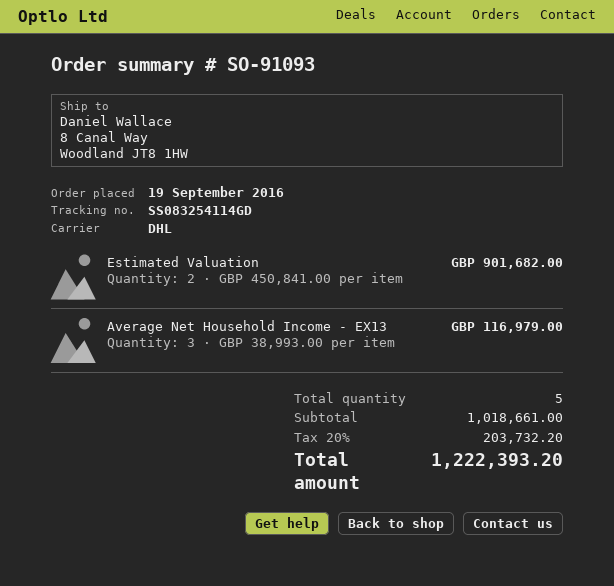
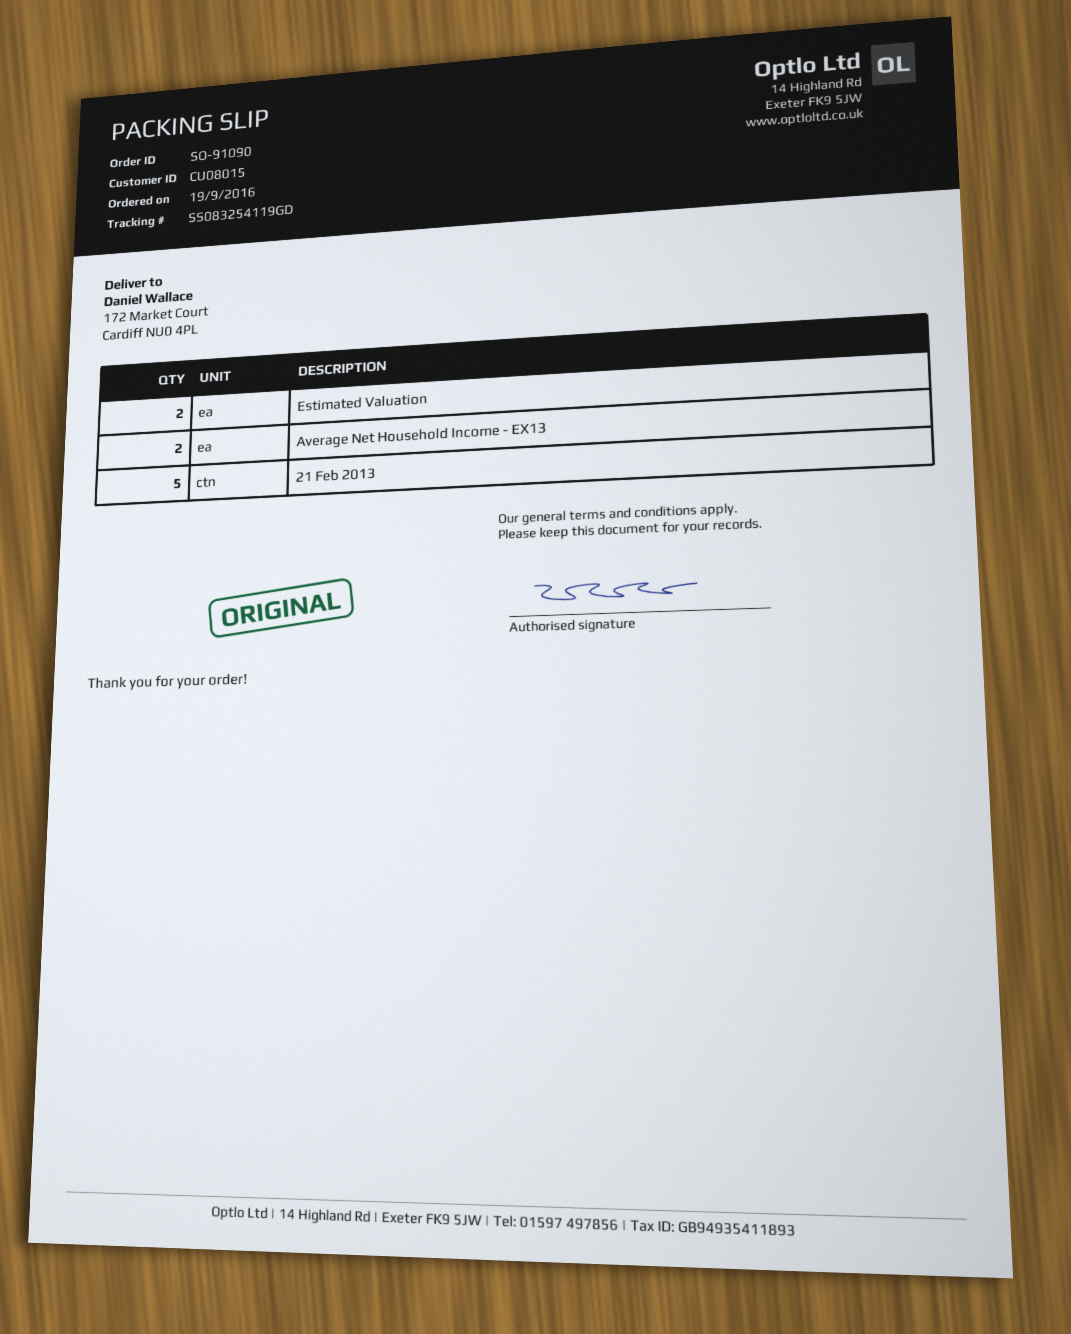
order number: SO-91093 -> SO-91090
tracking number: SS083254114GD -> SS083254119GD
ship to: 8 Canal Way, Woodland JT8 1HW -> 172 Market Court, Cardiff NU0 4PL
Average Net Household Income - EX13: 3 -> 2
21 Feb 2013: none -> 5

